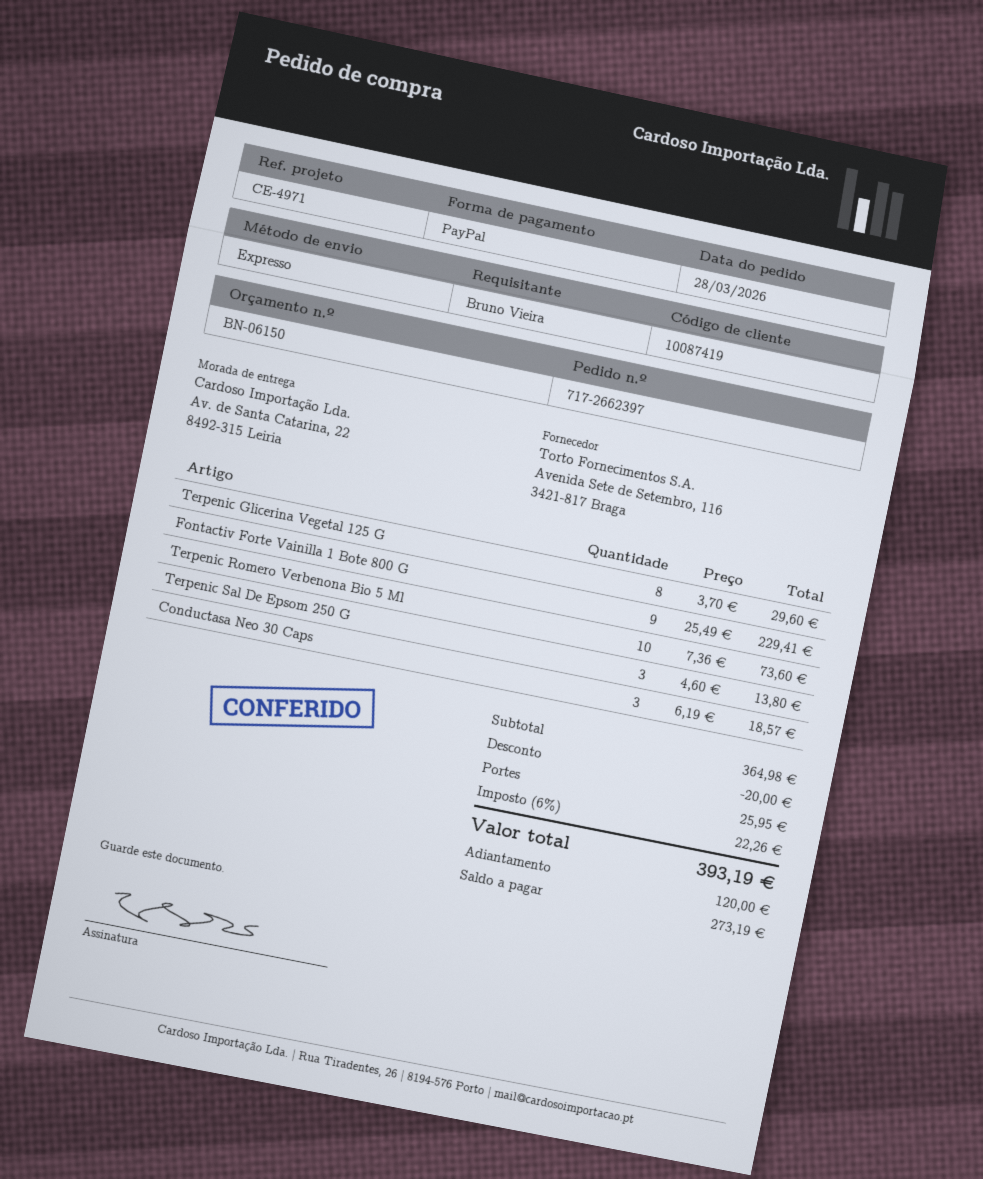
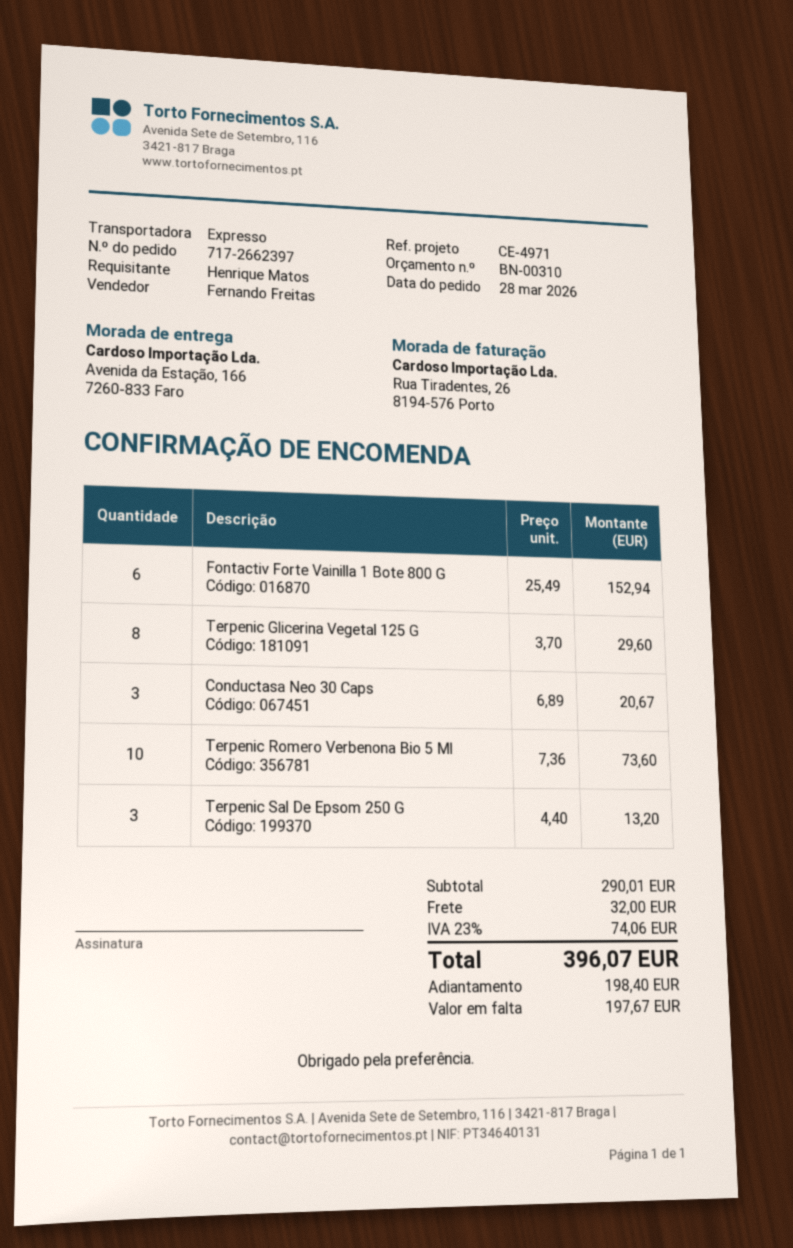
quote number: BN-06150 -> BN-00310
ordered by: Bruno Vieira -> Henrique Matos
ship to: Av. de Santa Catarina, 22, 8492-315 Leiria -> Avenida da Estação, 166, 7260-833 Faro
Fontactiv Forte Vainilla 1 Bote 800 G: 9 x 25.49 = 229.41 -> 6 x 25.49 = 152.94
Terpenic Sal De Epsom 250 G: 3 x 4.60 = 13.80 -> 3 x 4.40 = 13.20
Conductasa Neo 30 Caps: 3 x 6.19 = 18.57 -> 3 x 6.89 = 20.67
subtotal: 364.98 -> 290.01
discount: 20.00 -> none
shipping: 25.95 -> 32.00
tax: 6% = 22.26 -> 23% = 74.06
total: 393.19 -> 396.07
deposit: 120.00 -> 198.40
balance: 273.19 -> 197.67

